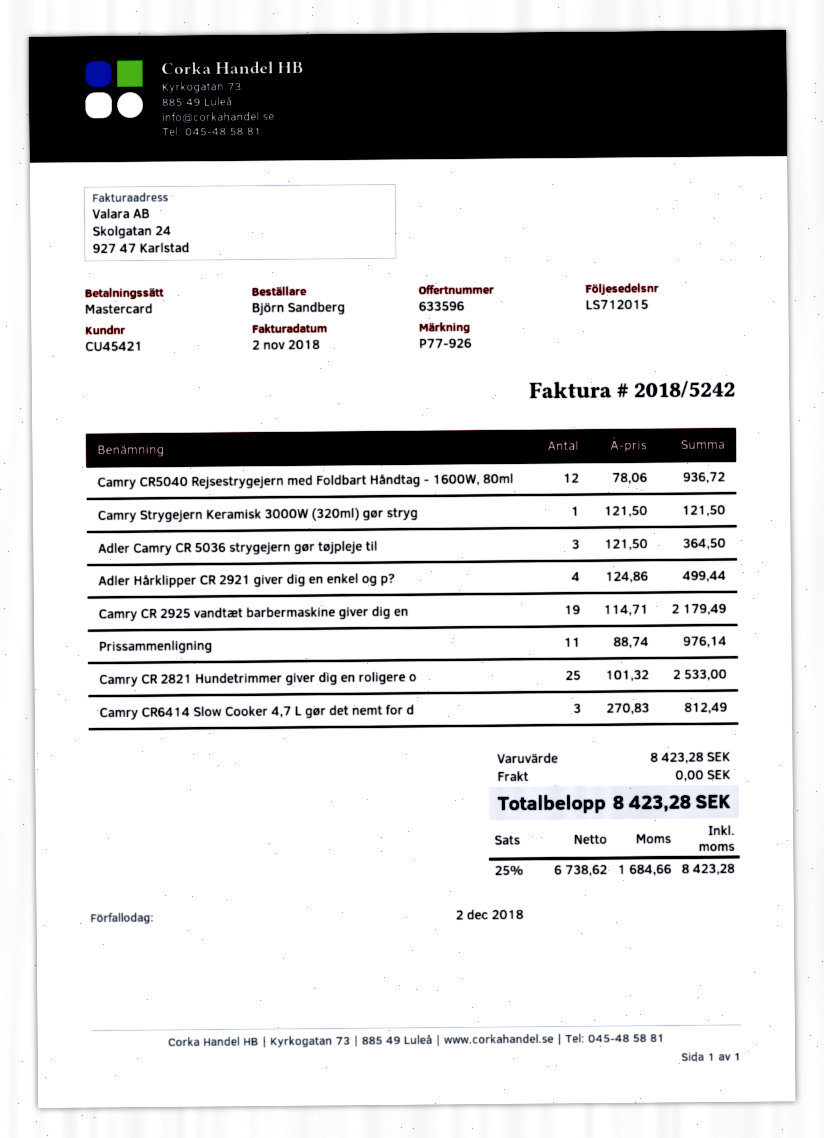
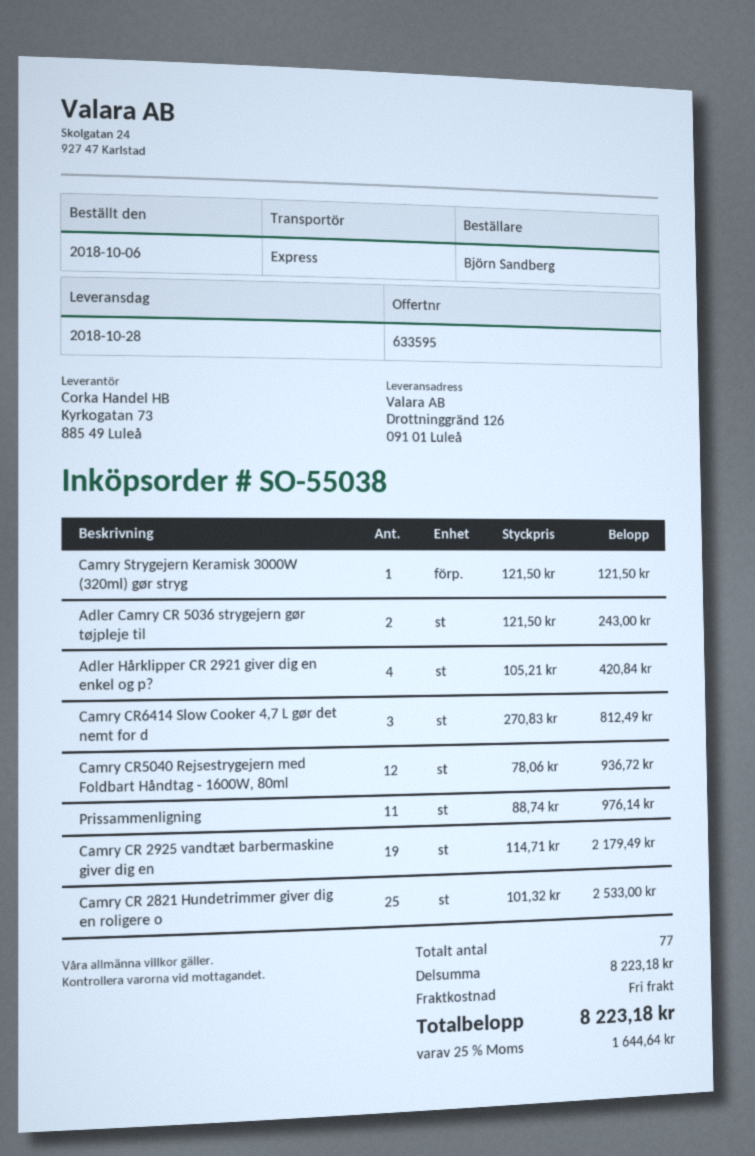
quote number: 633596 -> 633595
Adler Camry CR 5036 strygejern gør tøjpleje til: 3 x 121.50 = 364.50 -> 2 x 121.50 = 243.00
Adler Hårklipper CR 2921 giver dig en enkel og p?: 4 x 124.86 = 499.44 -> 4 x 105.21 = 420.84
subtotal: 8423.28 -> 8223.18
tax: 25% = 1684.66 -> 25% = 1644.64
total: 8423.28 -> 8223.18

